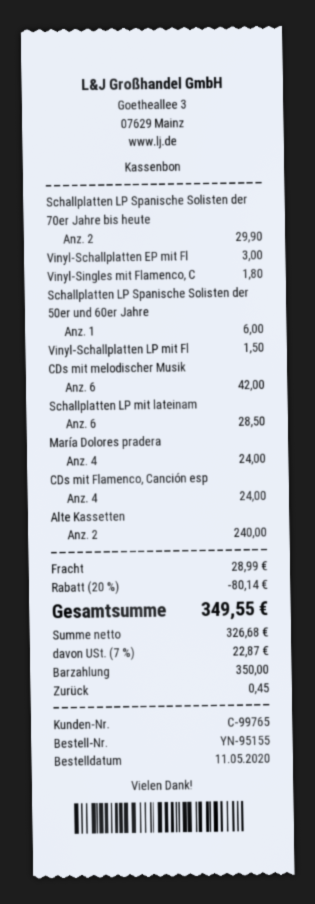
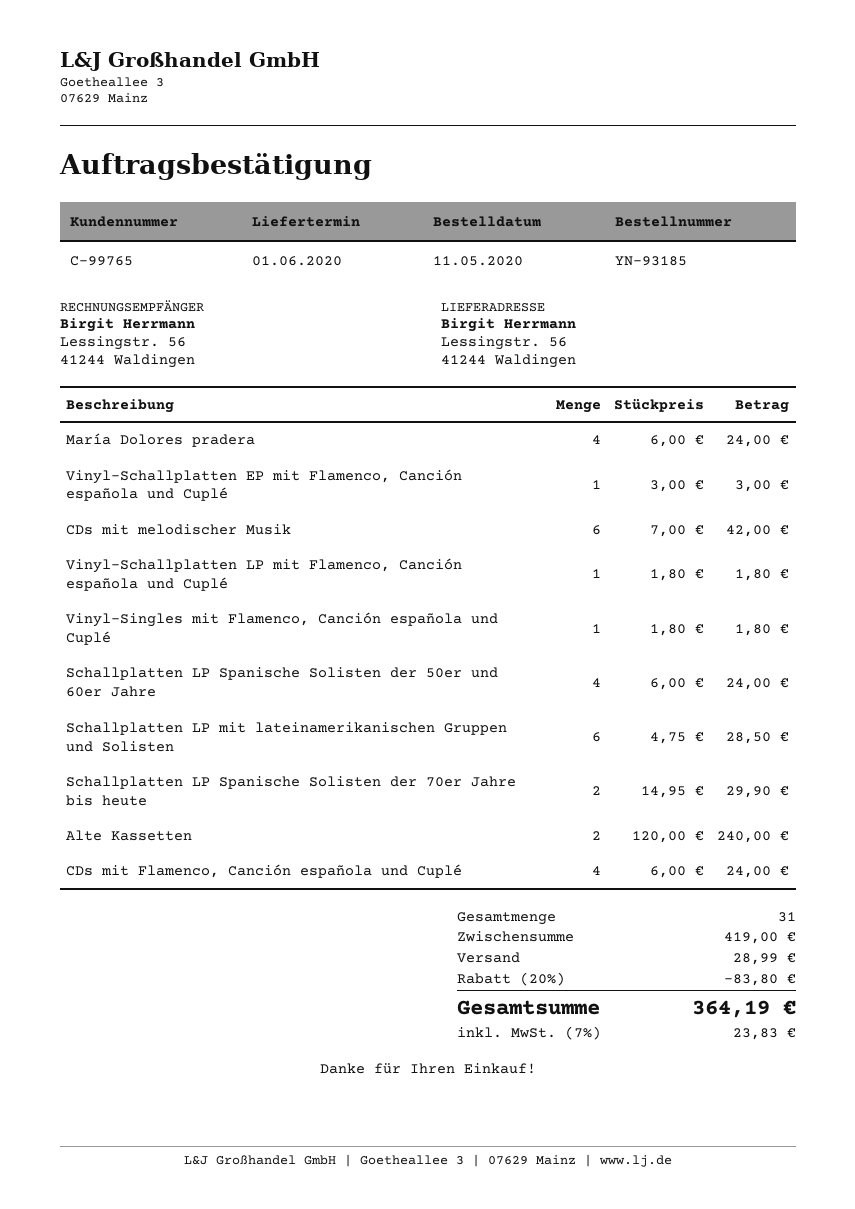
order number: YN-95155 -> YN-93185
Schallplatten LP Spanische Solisten der 50er und 60er Jahre: 1 for 6.00 -> 4 for 24.00
Vinyl-Schallplatten LP mit Fl: 1 for 1.50 -> 1 for 1.80
discount: 20% = 80.14 -> 20% = 83.80
tax: 7% = 22.87 -> 7% = 23.83
total: 349.55 -> 364.19

